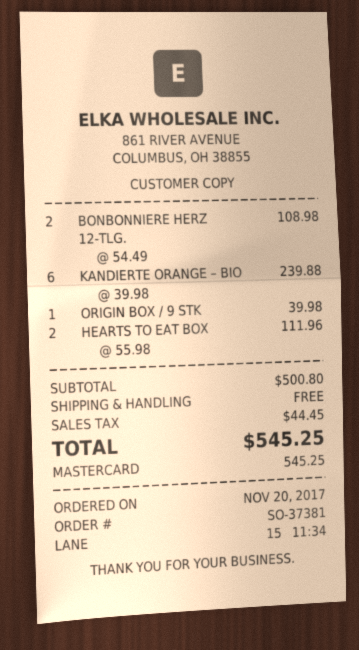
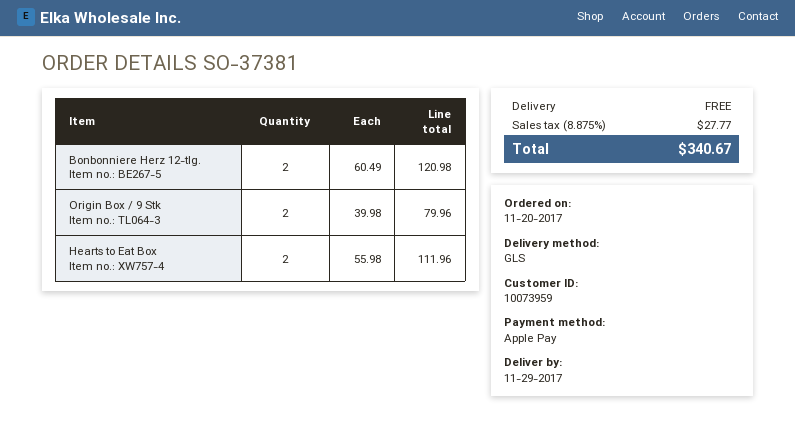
payment method: Mastercard -> Apple Pay
BONBONNIERE HERZ 12-TLG.: 2 x 54.49 = 108.98 -> 2 x 60.49 = 120.98
KANDIERTE ORANGE – BIO: 6 x 39.98 = 239.88 -> none
ORIGIN BOX / 9 STK: 1 x 39.98 = 39.98 -> 2 x 39.98 = 79.96
tax: 44.45 -> 27.77
total: 545.25 -> 340.67

